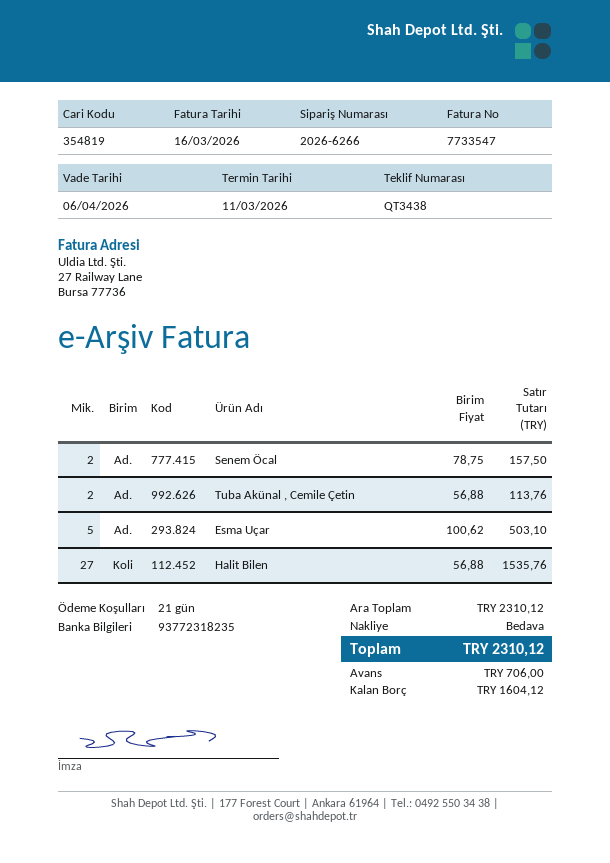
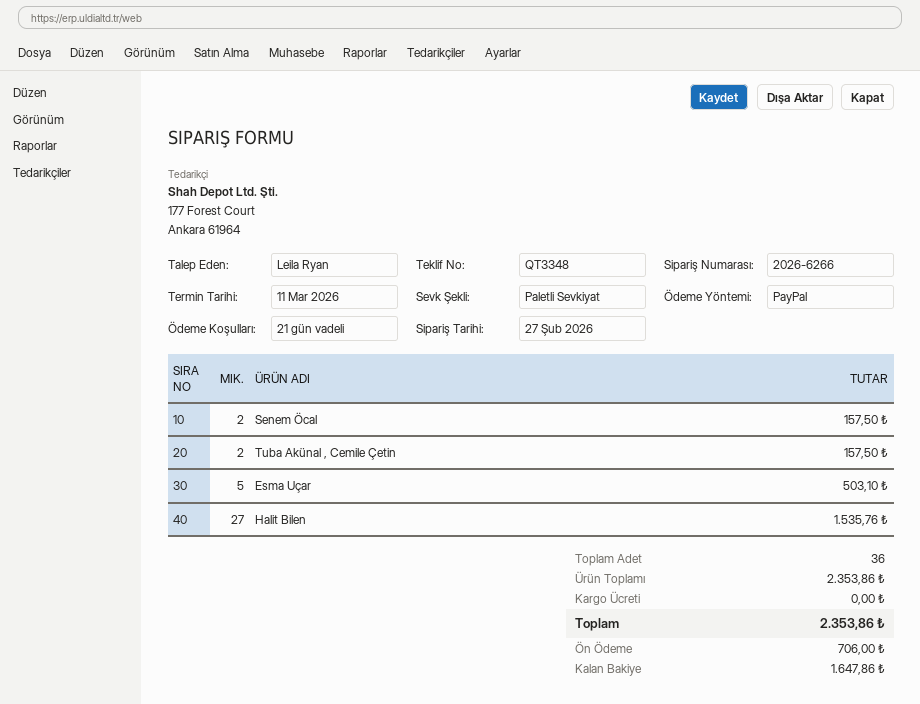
quote number: QT3438 -> QT3348
Tuba Akünal , Cemile Çetin: 2 for 113.76 -> 2 for 157.50
subtotal: 2310.12 -> 2353.86
total: 2310.12 -> 2353.86
balance: 1604.12 -> 1647.86

